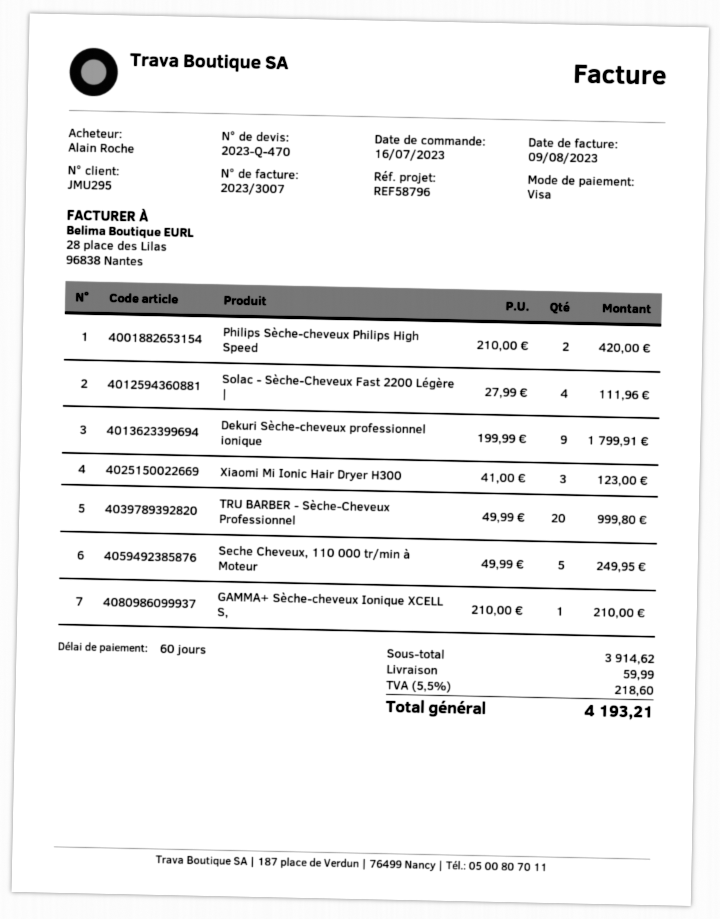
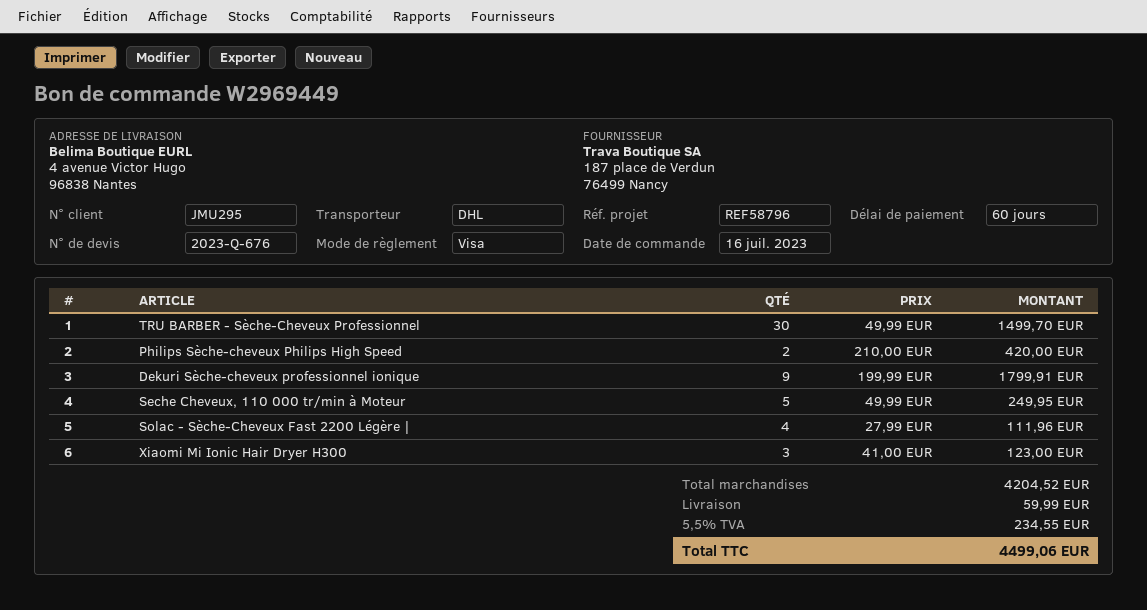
quote number: 2023-Q-470 -> 2023-Q-676
TRU BARBER - Sèche-Cheveux Professionnel: 20 x 49.99 = 999.80 -> 30 x 49.99 = 1499.70
GAMMA+ Sèche-cheveux Ionique XCELL S,: 1 x 210.00 = 210.00 -> none
subtotal: 3914.62 -> 4204.52
tax: 5.5% = 218.60 -> 5.5% = 234.55
total: 4193.21 -> 4499.06

